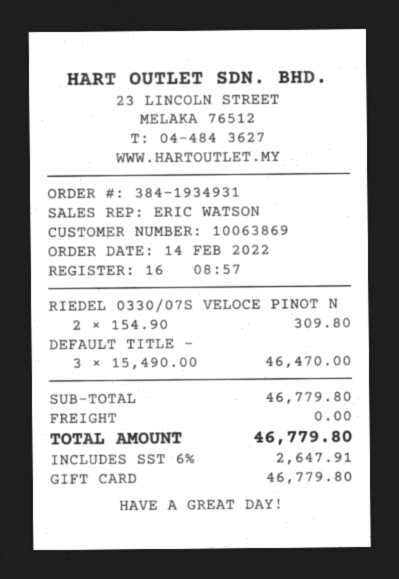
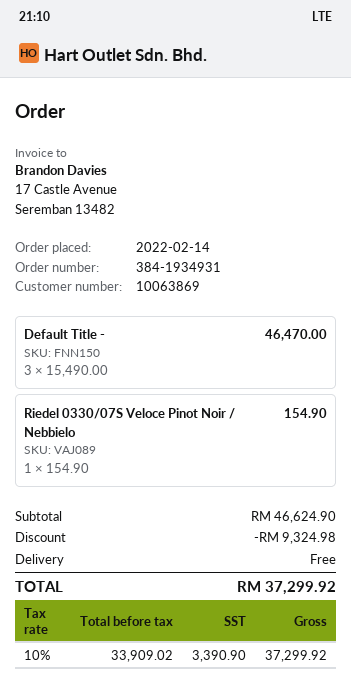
RIEDEL 0330/07S VELOCE PINOT N: 2 x 154.90 = 309.80 -> 1 x 154.90 = 154.90
subtotal: 46779.80 -> 46624.90
discount: none -> 9324.98
tax: 6% = 2647.91 -> 10% = 3390.90
total: 46779.80 -> 37299.92

